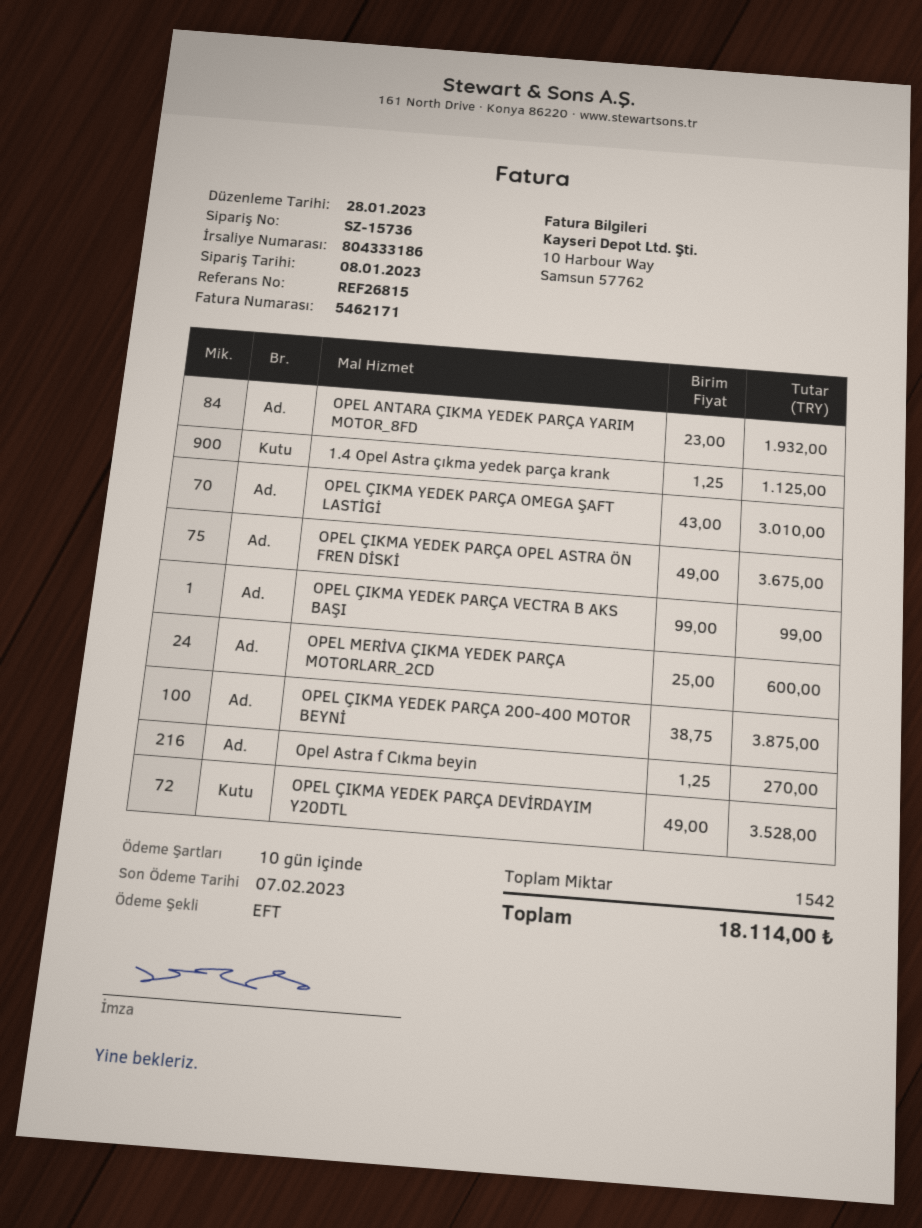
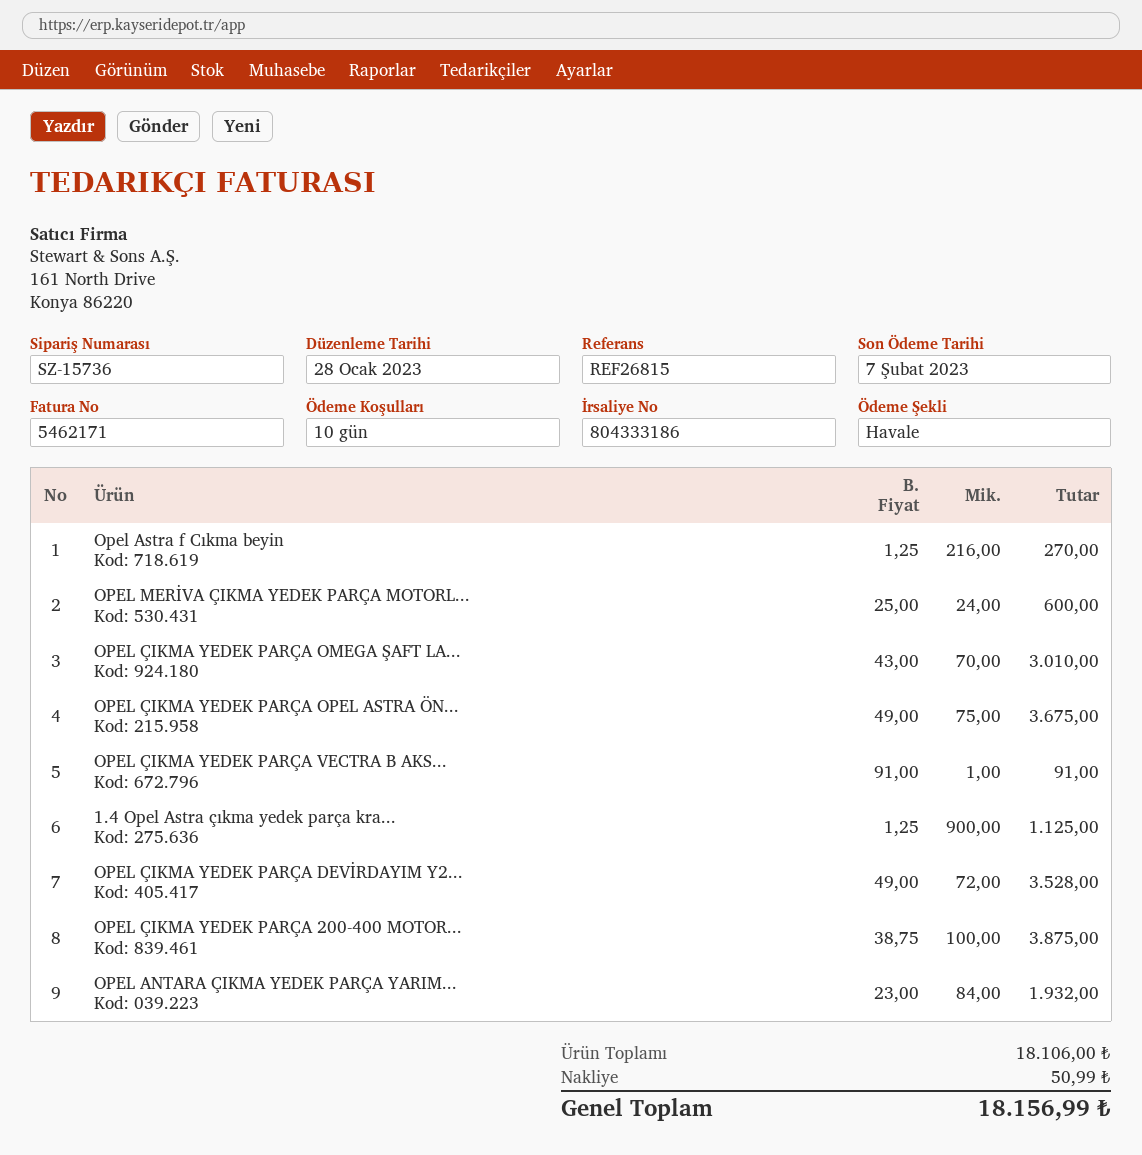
OPEL ÇIKMA YEDEK PARÇA VECTRA B AKS BAŞI: 1 x 99.00 = 99.00 -> 1 x 91.00 = 91.00
shipping: none -> 50.99
total: 18114.00 -> 18156.99

